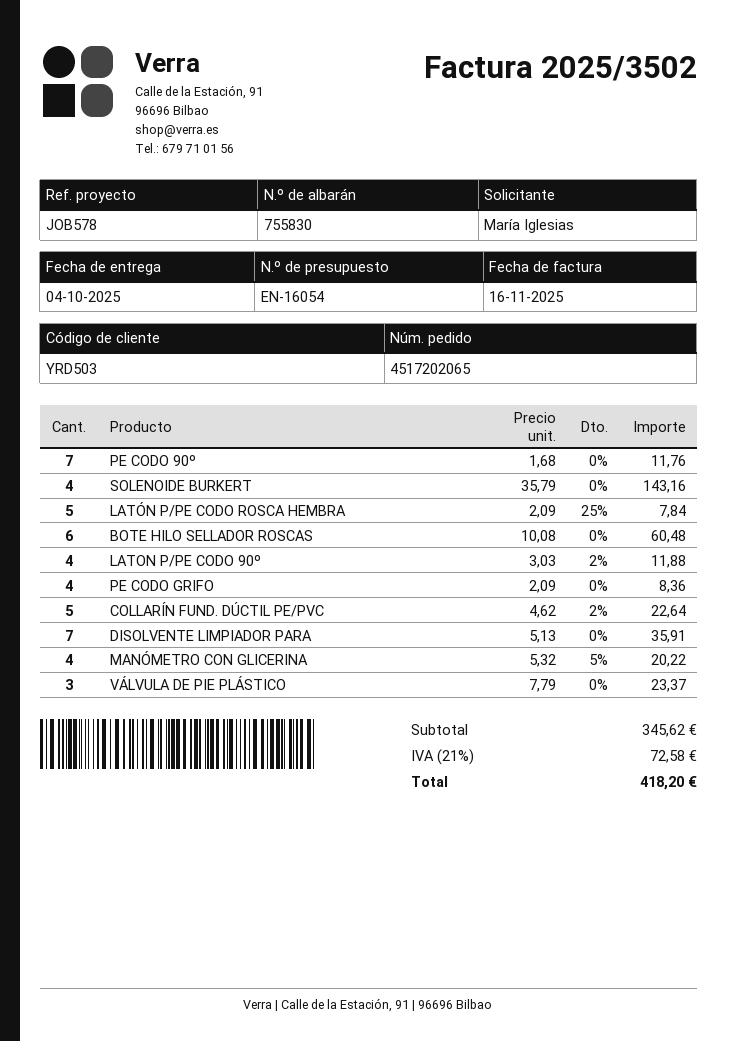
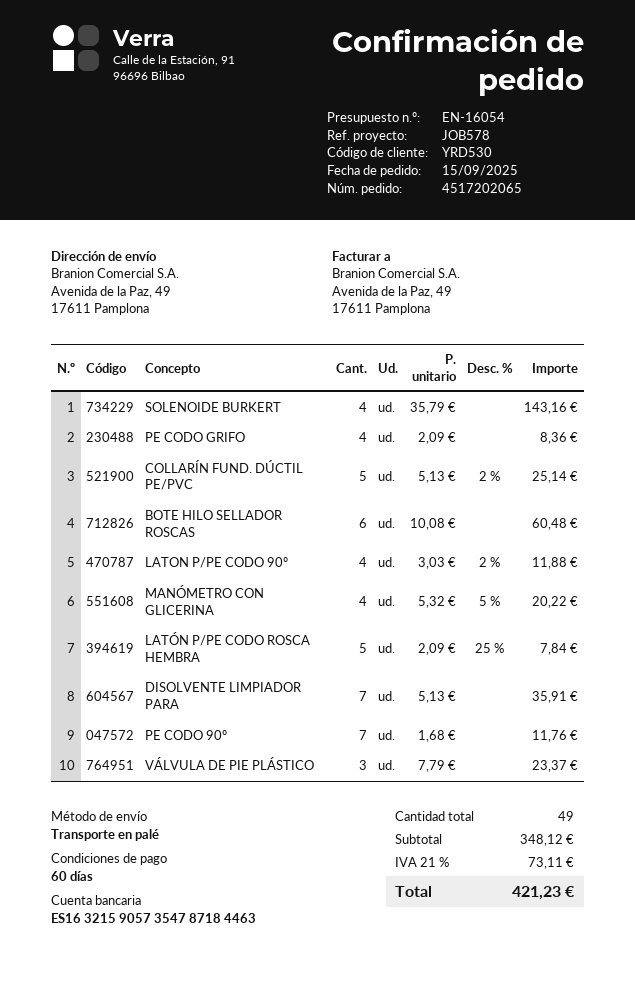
customer number: YRD503 -> YRD530
COLLARÍN FUND. DÚCTIL PE/PVC: 5 x 4.62 - 2% = 22.64 -> 5 x 5.13 - 2% = 25.14
subtotal: 345.62 -> 348.12
tax: 21% = 72.58 -> 21% = 73.11
total: 418.20 -> 421.23

